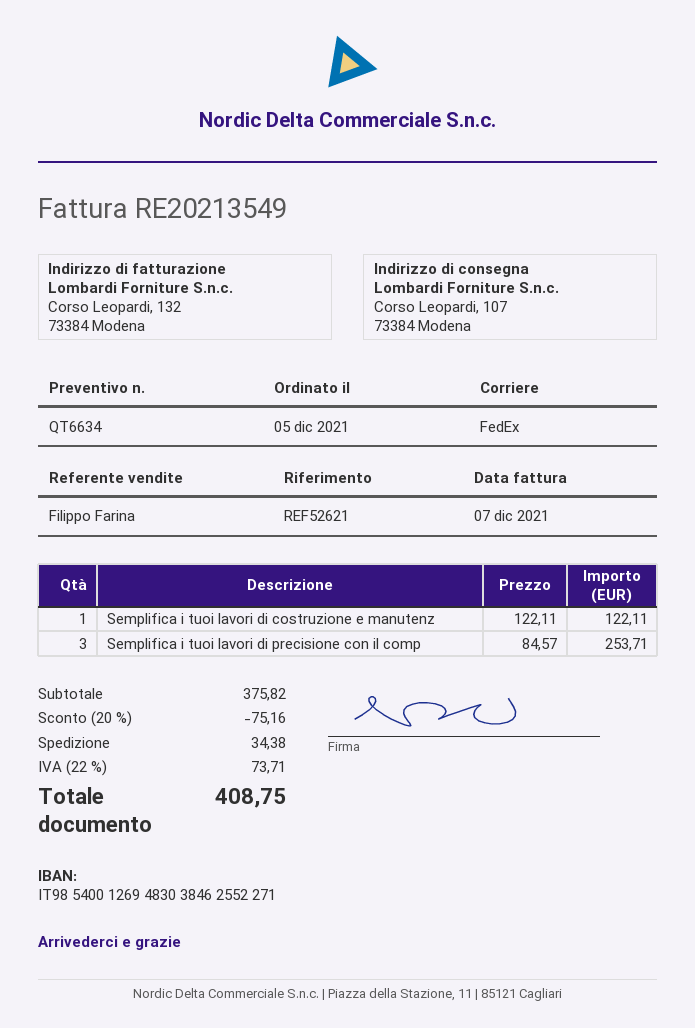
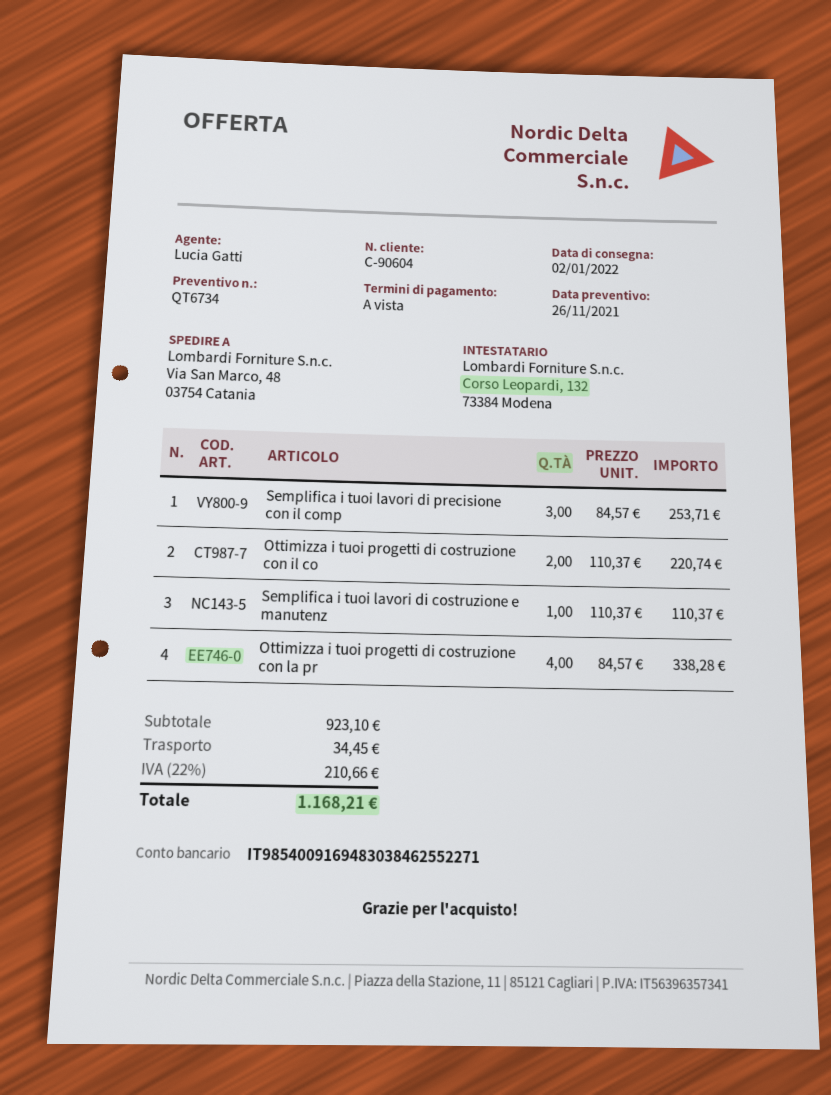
quote number: QT6634 -> QT6734
sales rep: Filippo Farina -> Lucia Gatti
bank account: IT9854001269483038462552271 -> IT9854009169483038462552271
ship to: Corso Leopardi, 107, 73384 Modena -> Via San Marco, 48, 03754 Catania
Semplifica i tuoi lavori di costruzione e manutenz: 1 x 122.11 = 122.11 -> 1 x 110.37 = 110.37
Ottimizza i tuoi progetti di costruzione con il co: none -> 2 x 110.37 = 220.74
Ottimizza i tuoi progetti di costruzione con la pr: none -> 4 x 84.57 = 338.28
subtotal: 375.82 -> 923.10
discount: 20% = 75.16 -> none
shipping: 34.38 -> 34.45
tax: 22% = 73.71 -> 22% = 210.66
total: 408.75 -> 1168.21

